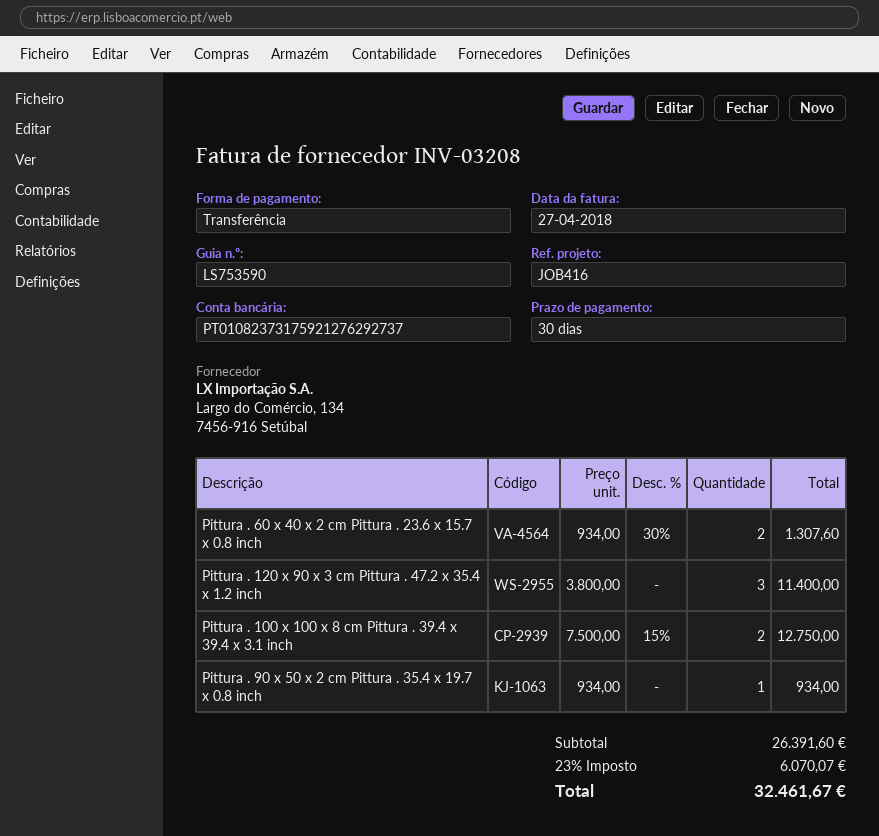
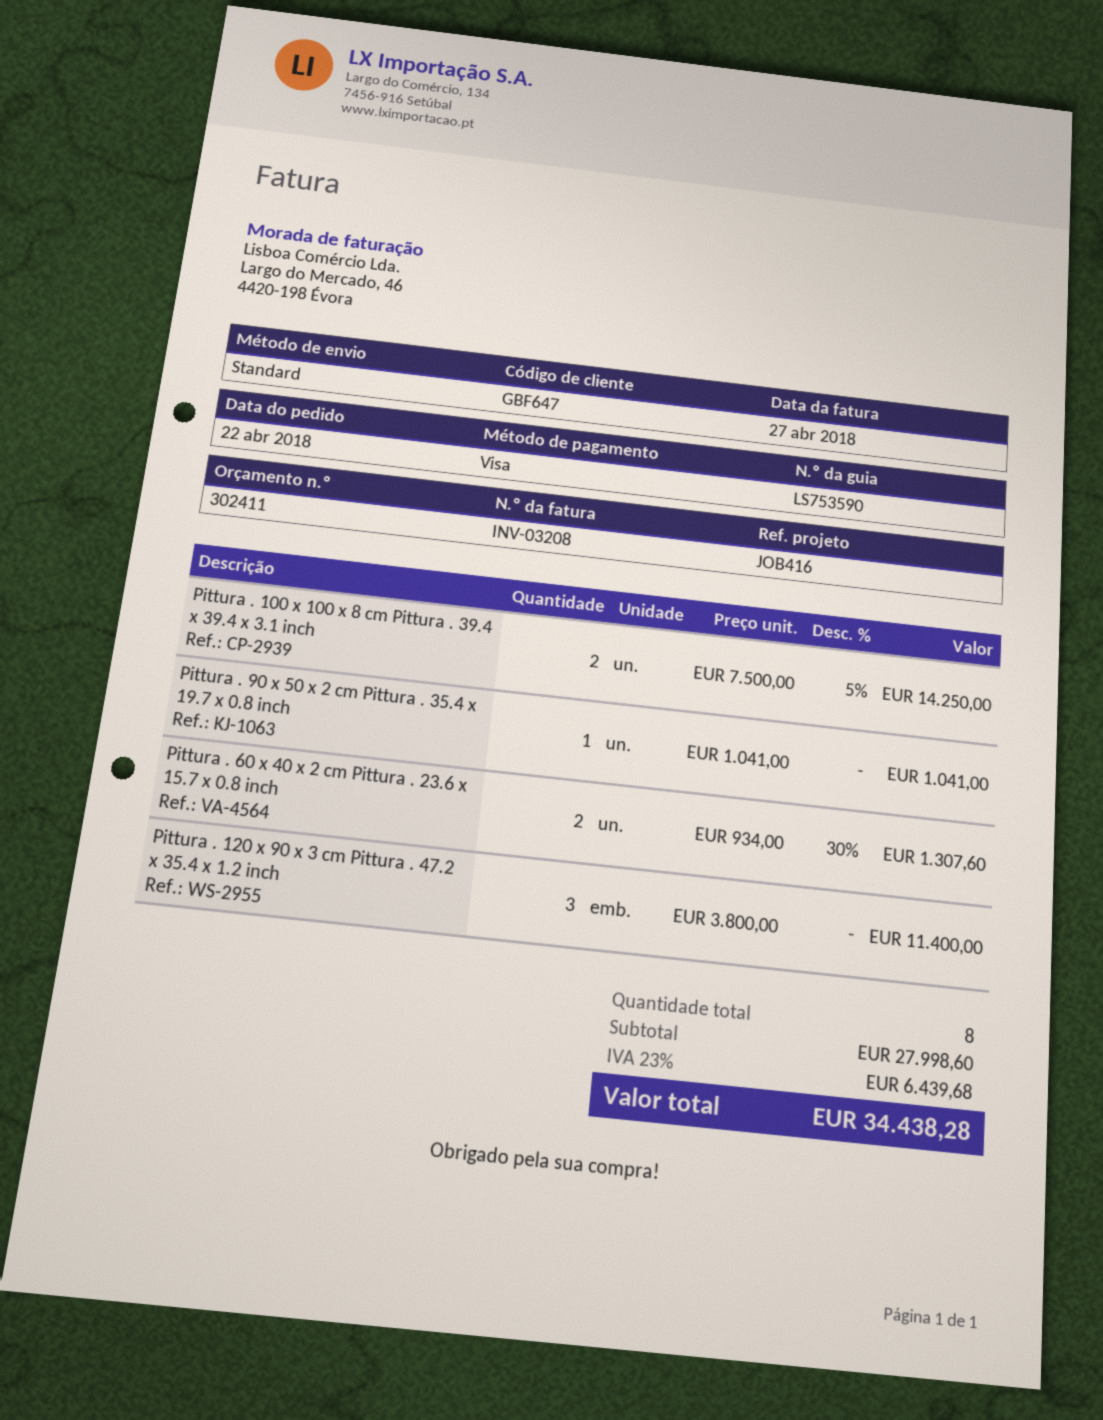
payment method: bank transfer -> Visa
Pittura . 100 x 100 x 8 cm Pittura . 39.4 x 39.4 x 3.1 inch: 2 x 7500.00 - 15% = 12750.00 -> 2 x 7500.00 - 5% = 14250.00
Pittura . 90 x 50 x 2 cm Pittura . 35.4 x 19.7 x 0.8 inch: 1 x 934.00 = 934.00 -> 1 x 1041.00 = 1041.00
subtotal: 26391.60 -> 27998.60
tax: 23% = 6070.07 -> 23% = 6439.68
total: 32461.67 -> 34438.28

